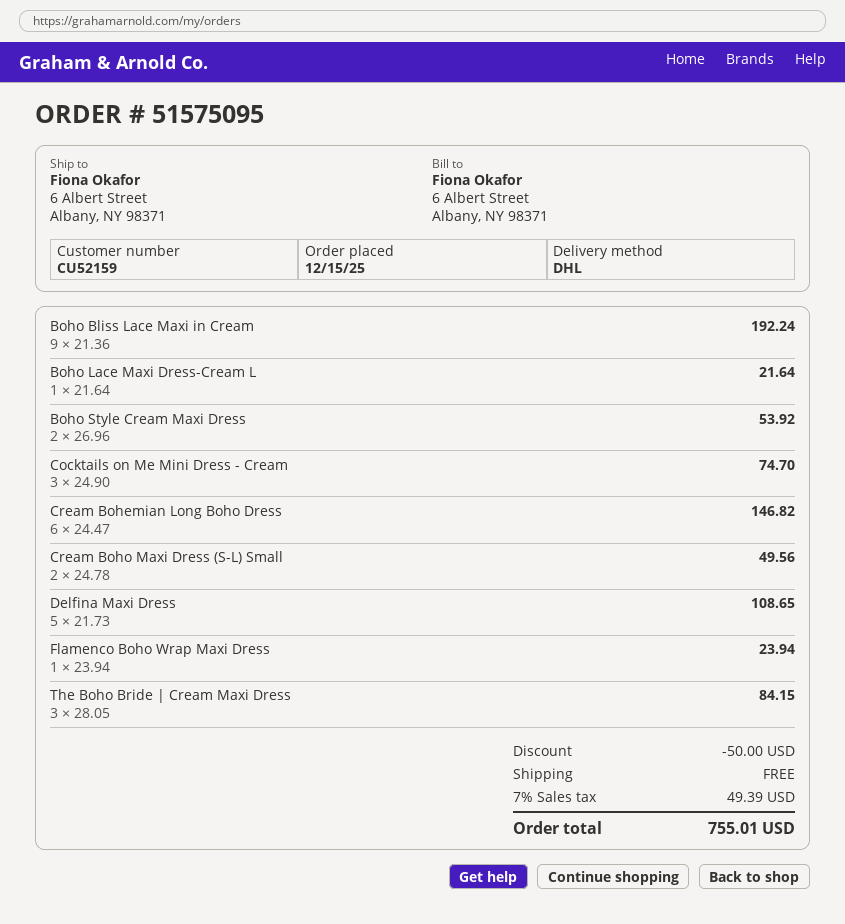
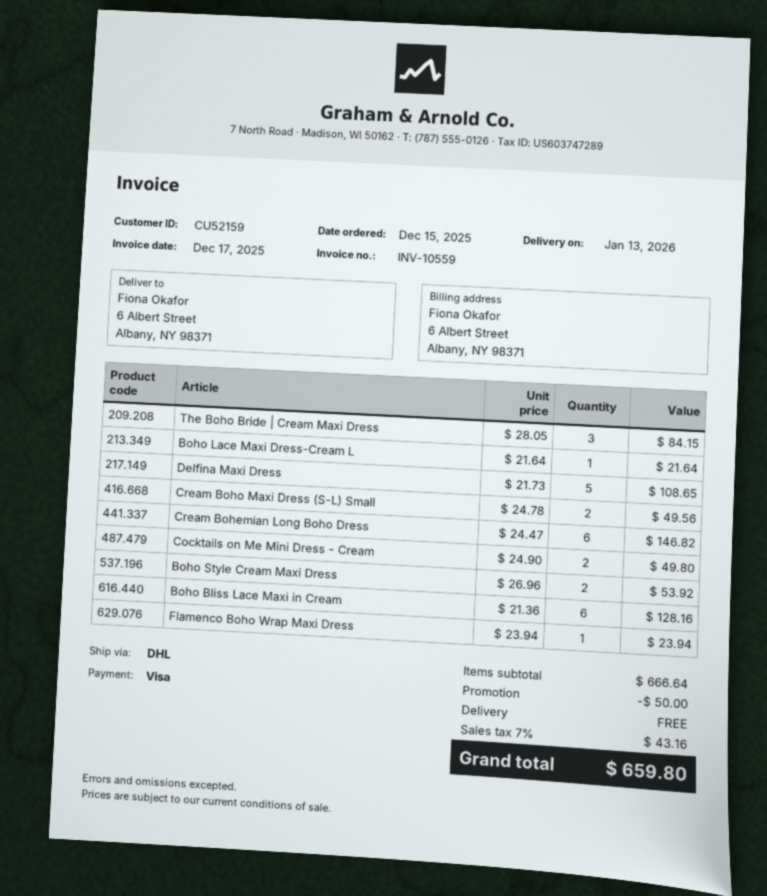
Boho Bliss Lace Maxi in Cream: 9 x 21.36 = 192.24 -> 6 x 21.36 = 128.16
Cocktails on Me Mini Dress - Cream: 3 x 24.90 = 74.70 -> 2 x 24.90 = 49.80
tax: 7% = 49.39 -> 7% = 43.16
total: 755.01 -> 659.80

